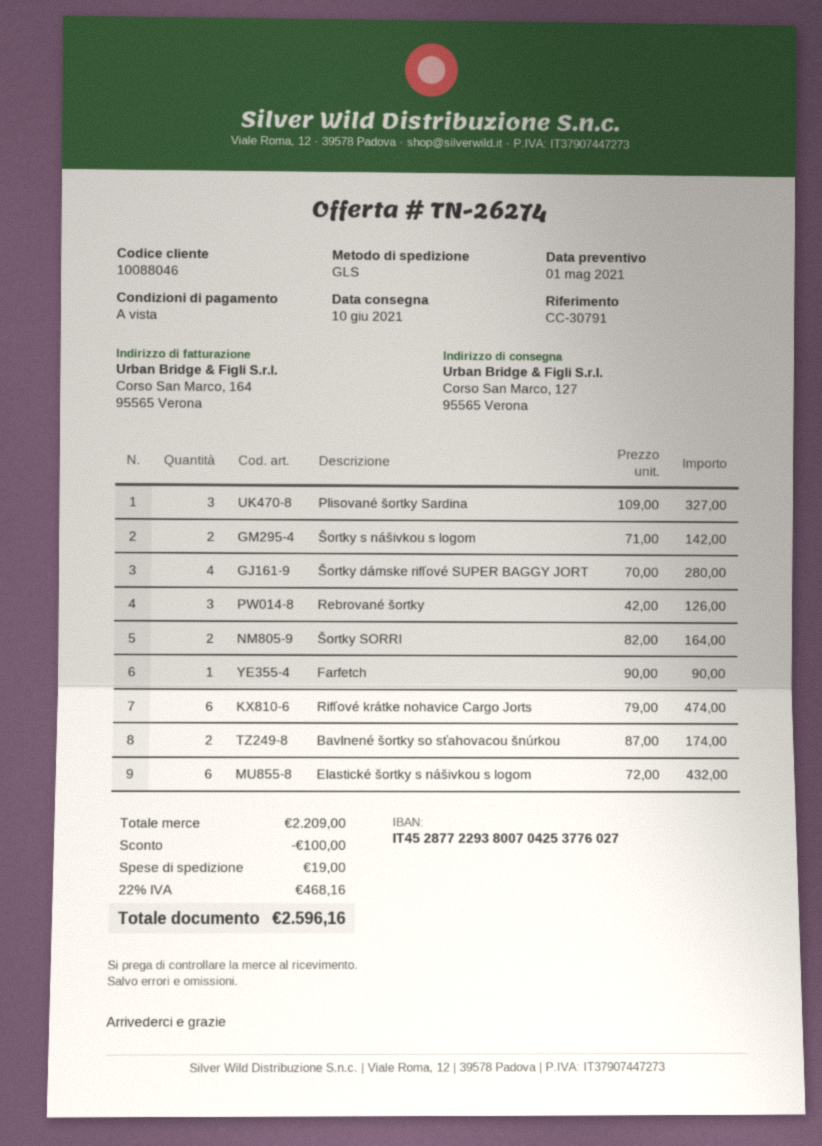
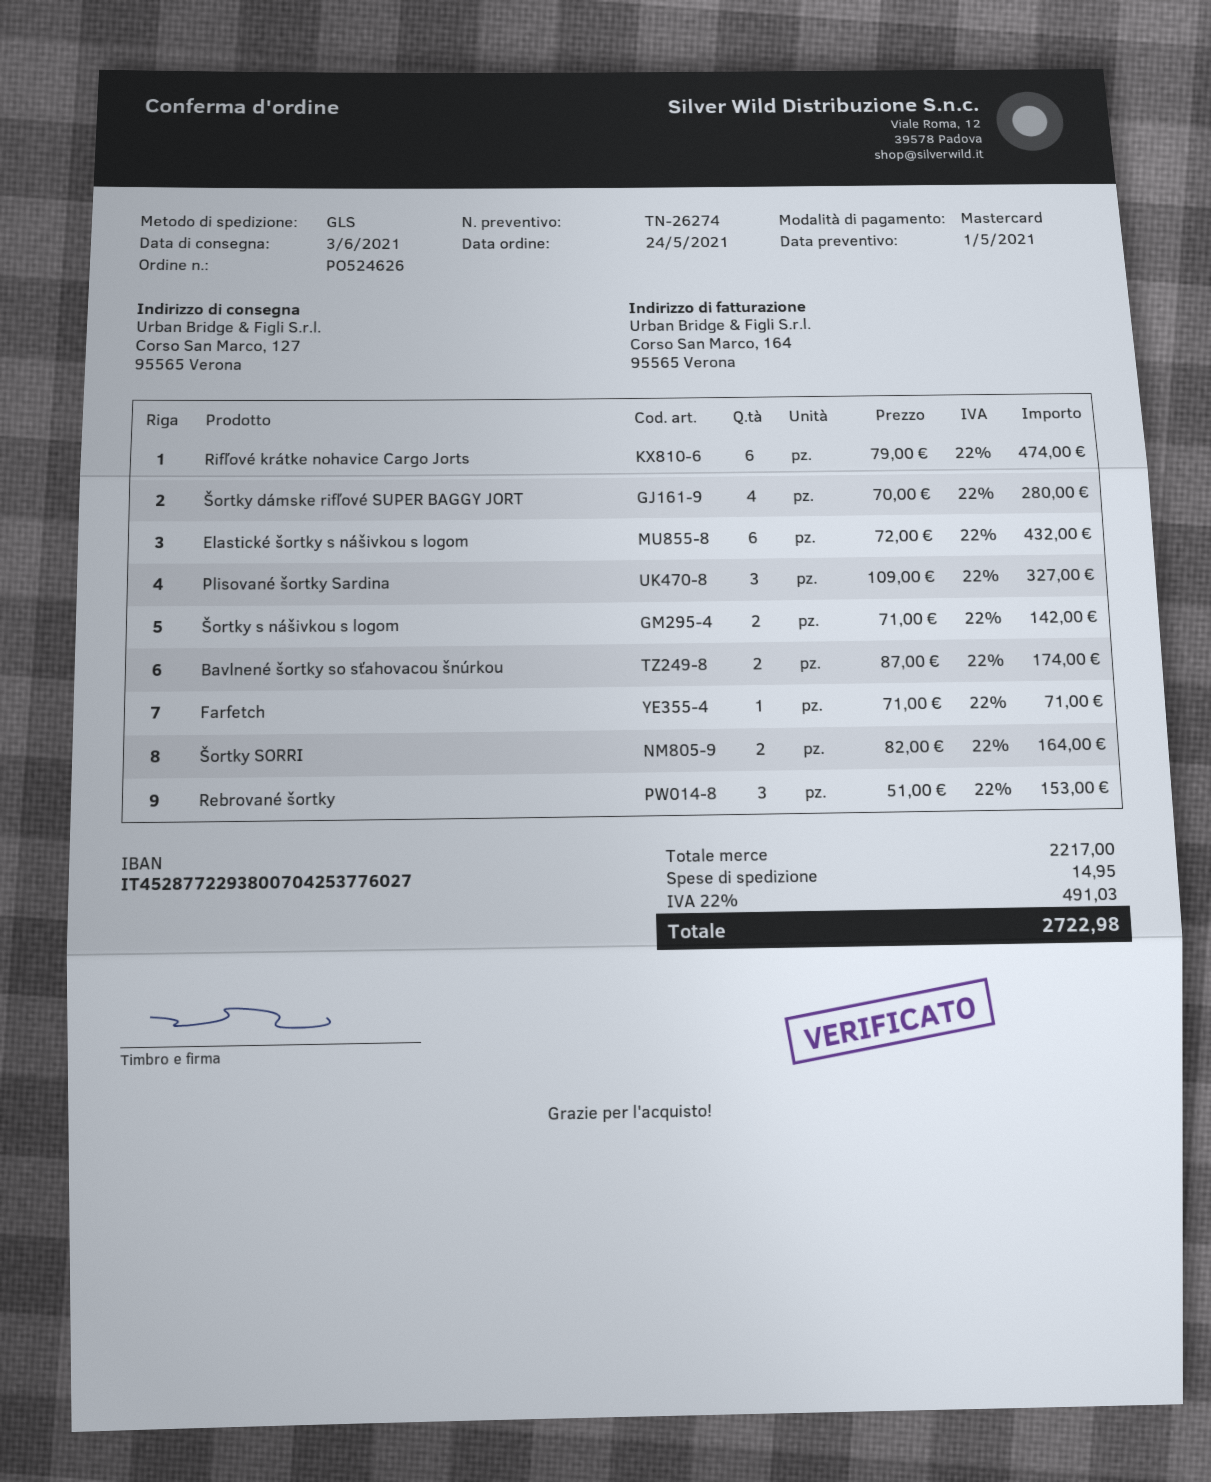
delivery date: 2021-06-10 -> 2021-06-03
Rebrované šortky: 3 x 42.00 = 126.00 -> 3 x 51.00 = 153.00
Farfetch: 1 x 90.00 = 90.00 -> 1 x 71.00 = 71.00
subtotal: 2209.00 -> 2217.00
discount: 100.00 -> none
shipping: 19.00 -> 14.95
tax: 22% = 468.16 -> 22% = 491.03
total: 2596.16 -> 2722.98

